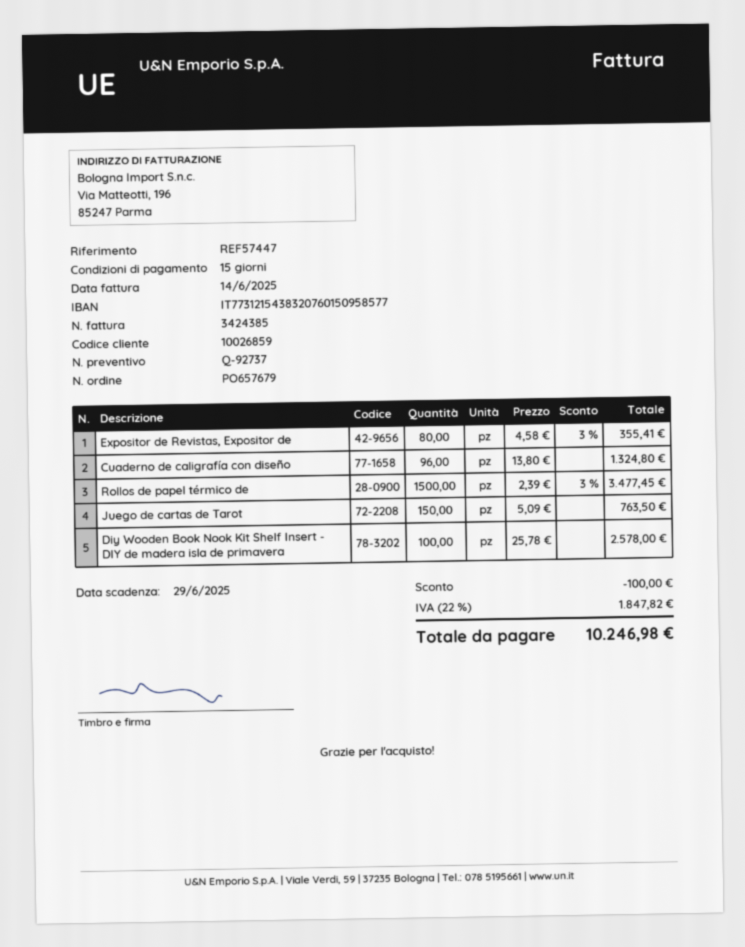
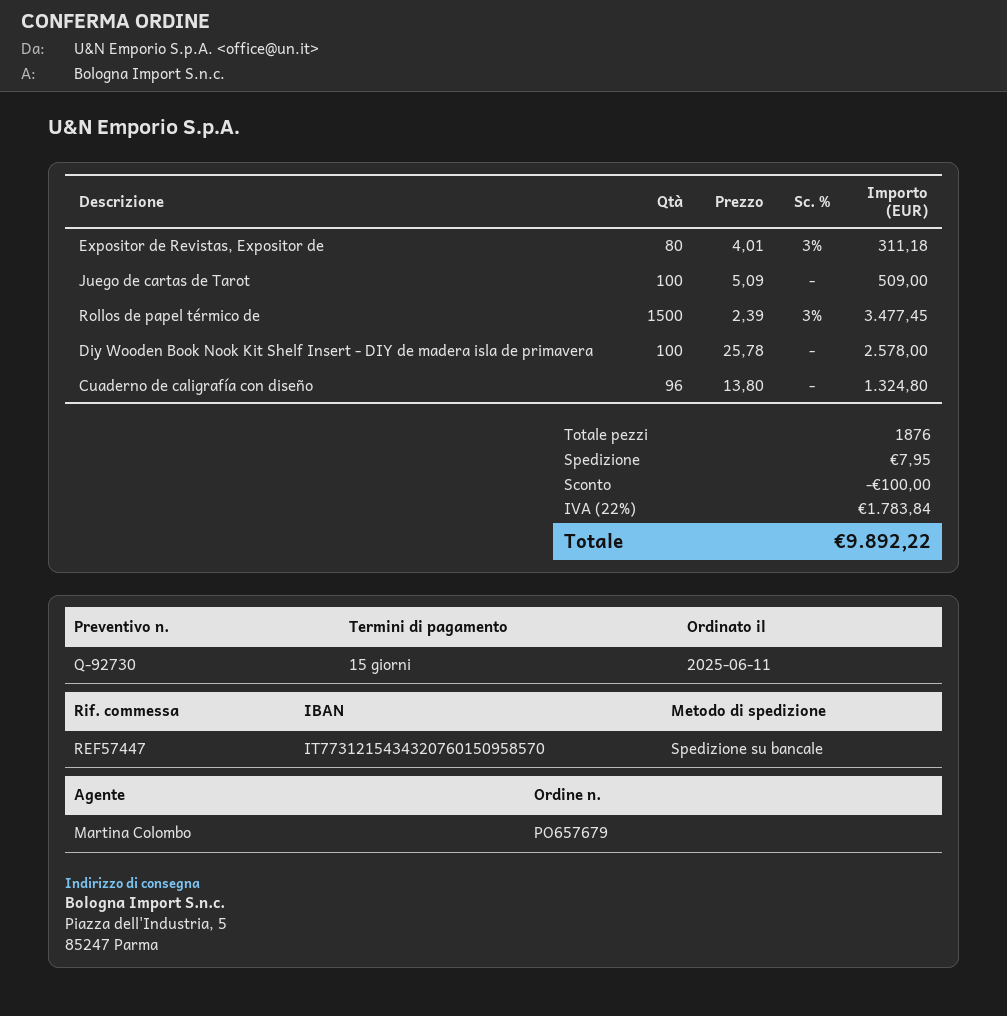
quote number: Q-92737 -> Q-92730
bank account: IT7731215438320760150958577 -> IT7731215434320760150958570
Expositor de Revistas, Expositor de: 80 x 4.58 - 3% = 355.41 -> 80 x 4.01 - 3% = 311.18
Juego de cartas de Tarot: 150 x 5.09 = 763.50 -> 100 x 5.09 = 509.00
shipping: none -> 7.95
tax: 22% = 1847.82 -> 22% = 1783.84
total: 10246.98 -> 9892.22

